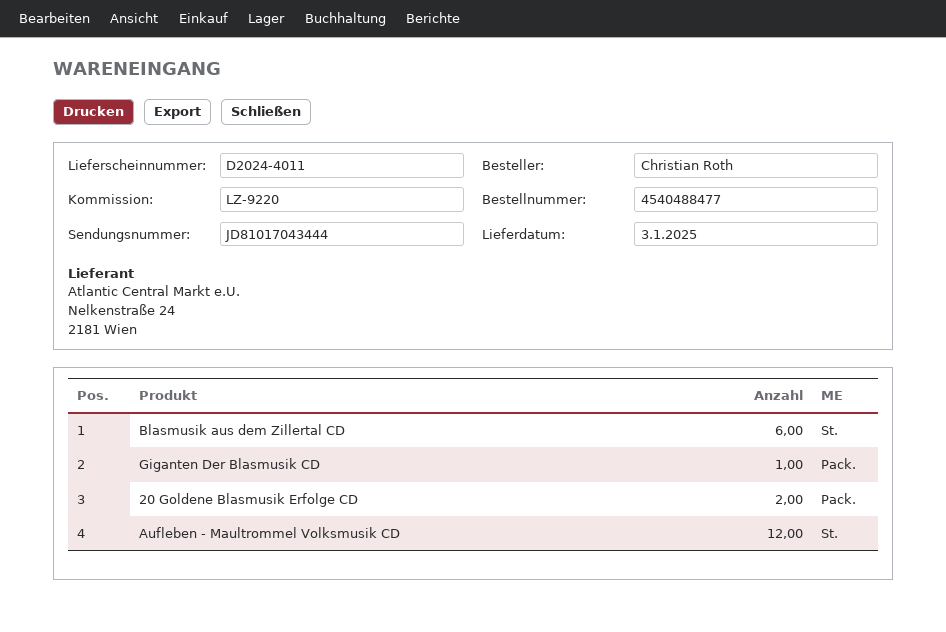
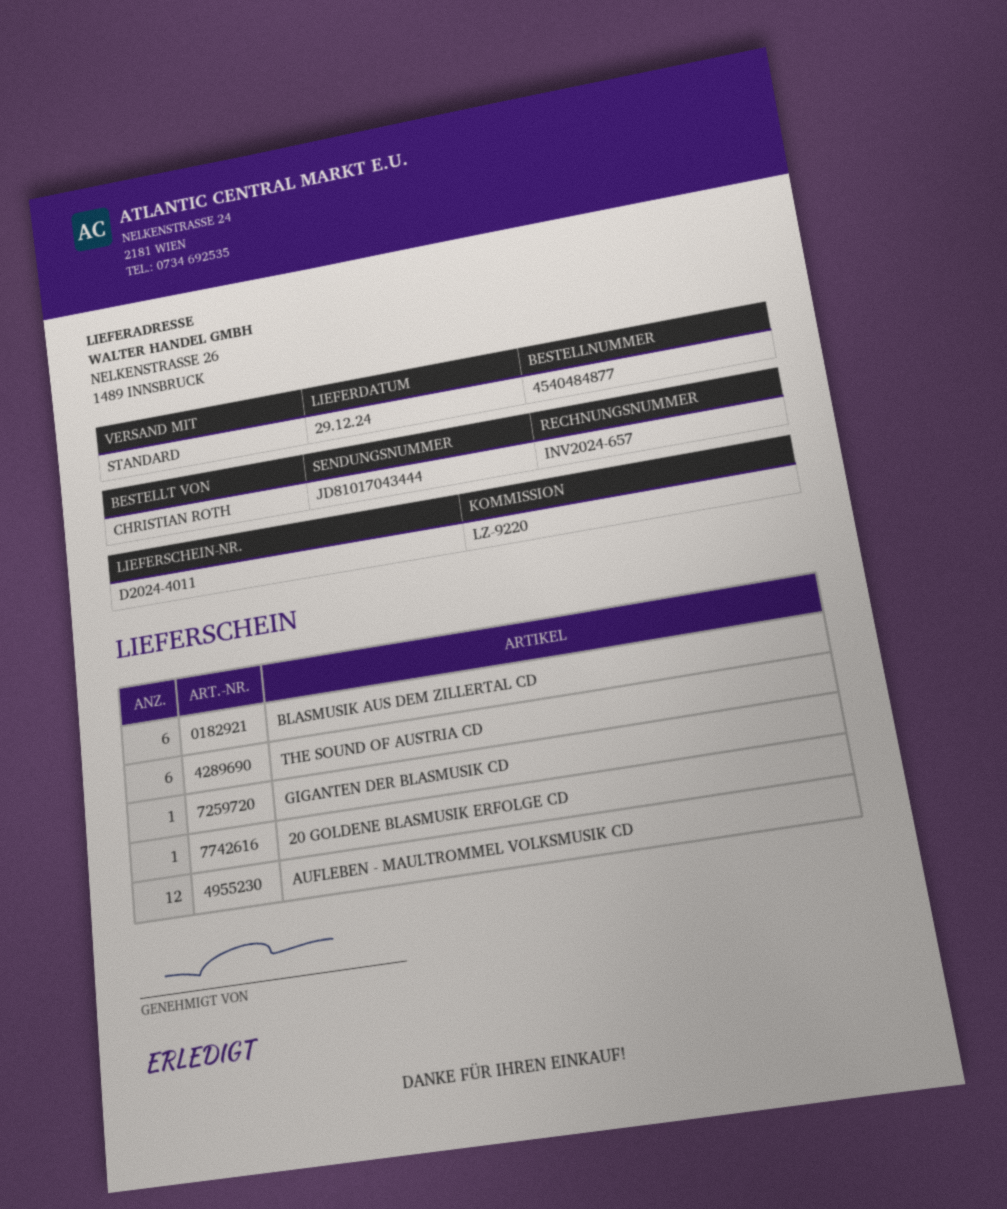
order number: 4540488477 -> 4540484877
delivery date: 2025-01-03 -> 2024-12-29
20 Goldene Blasmusik Erfolge CD: 2 -> 1
THE SOUND OF AUSTRIA CD: none -> 6

